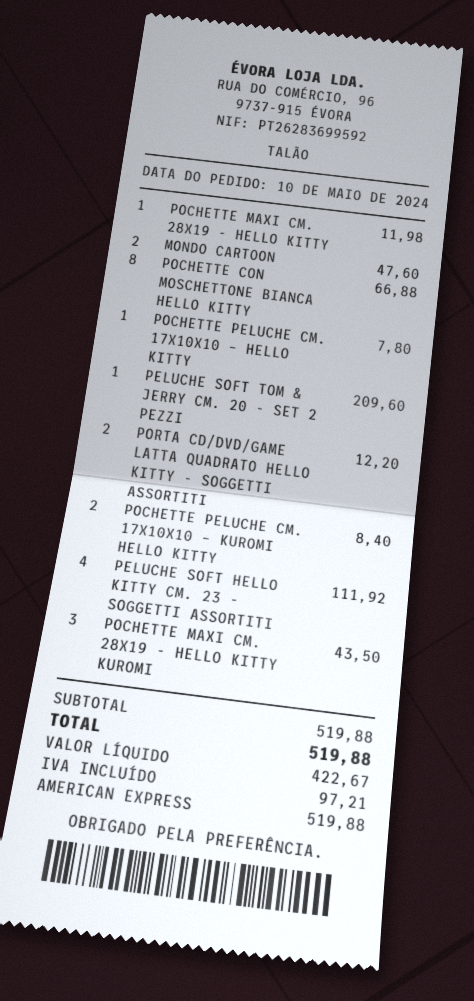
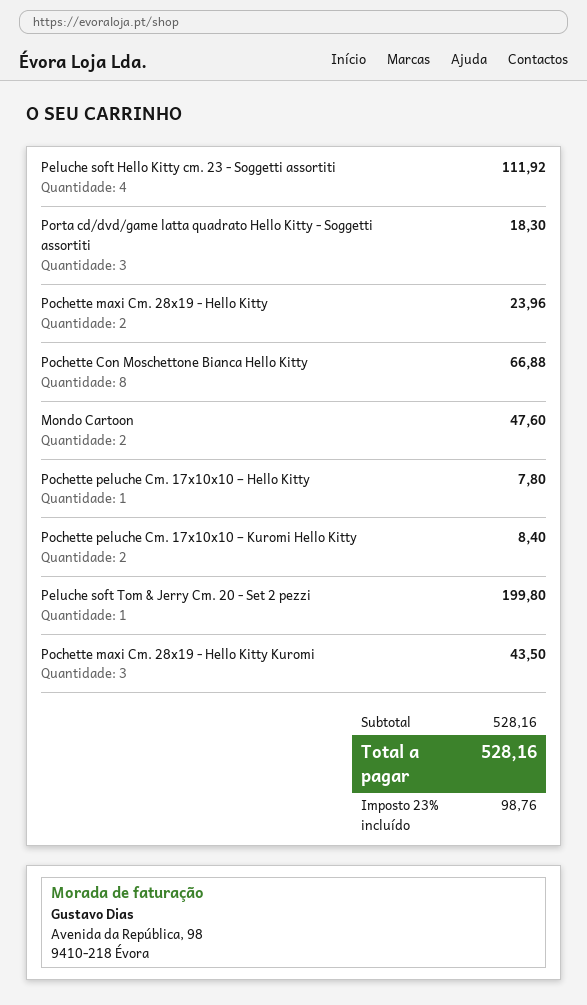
POCHETTE MAXI CM. 28X19 - HELLO KITTY: 1 for 11.98 -> 2 for 23.96
PELUCHE SOFT TOM & JERRY CM. 20 - SET 2 PEZZI: 1 for 209.60 -> 1 for 199.80
PORTA CD/DVD/GAME LATTA QUADRATO HELLO KITTY - SOGGETTI ASSORTITI: 2 for 12.20 -> 3 for 18.30
subtotal: 519.88 -> 528.16
tax: 97.21 -> 98.76
total: 519.88 -> 528.16

